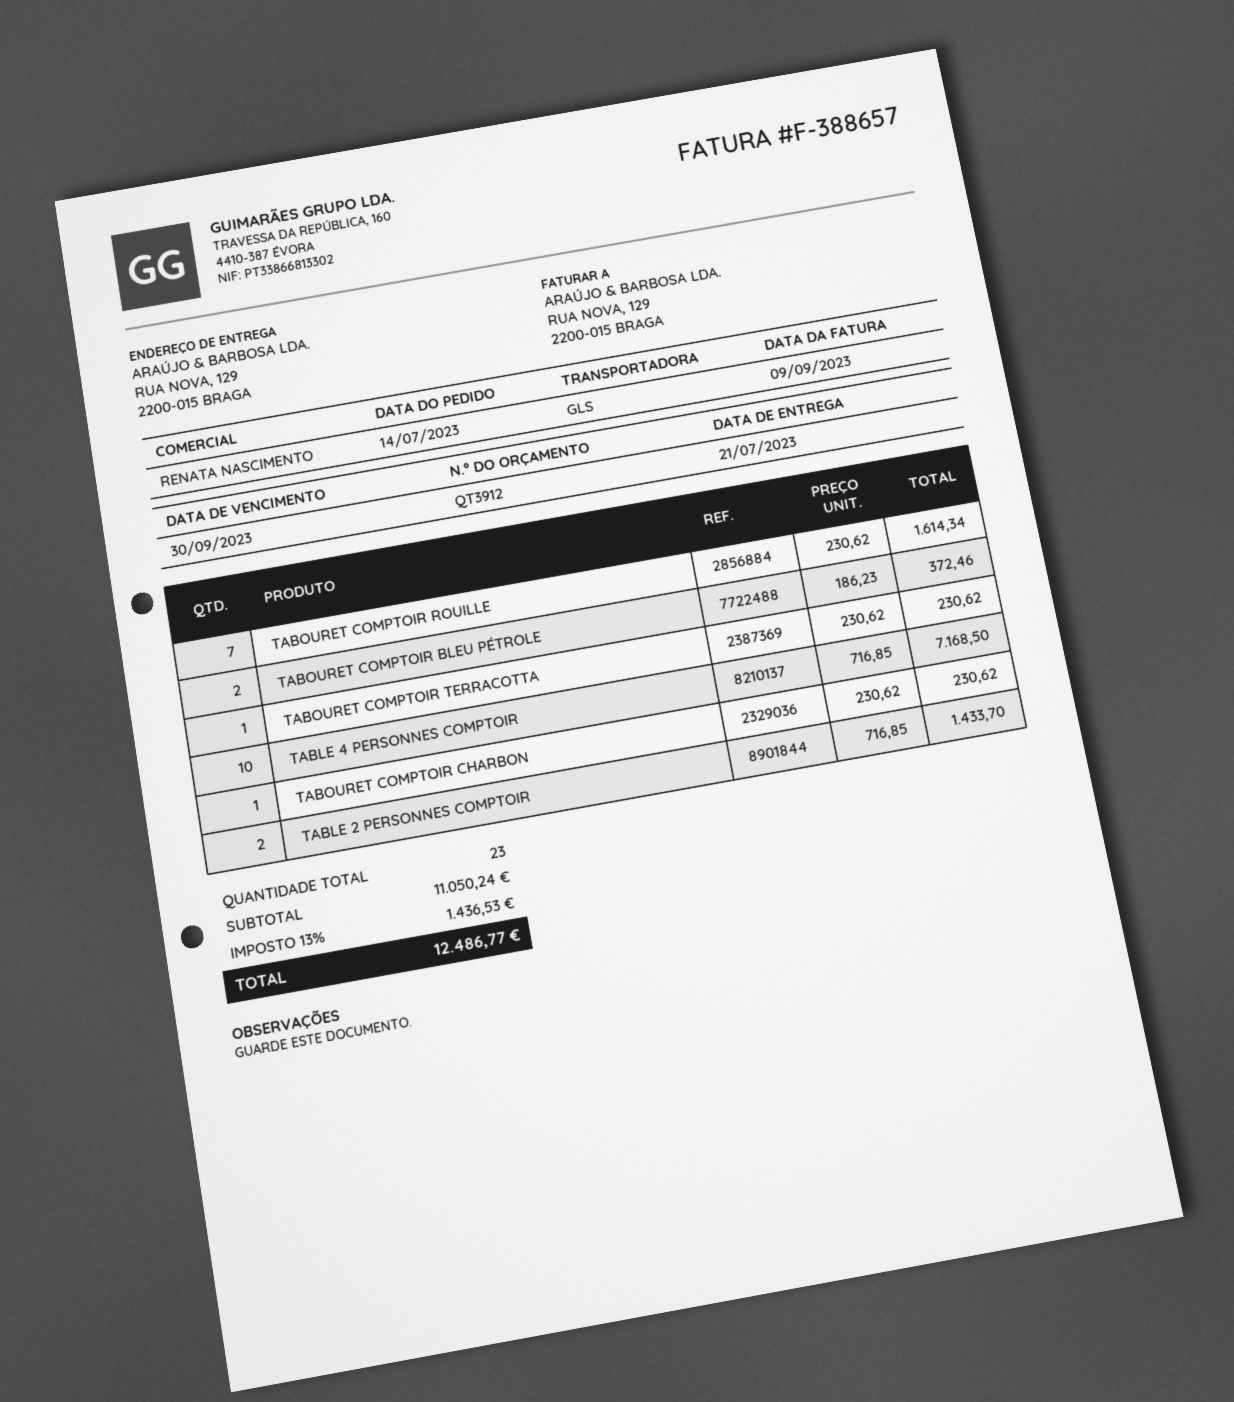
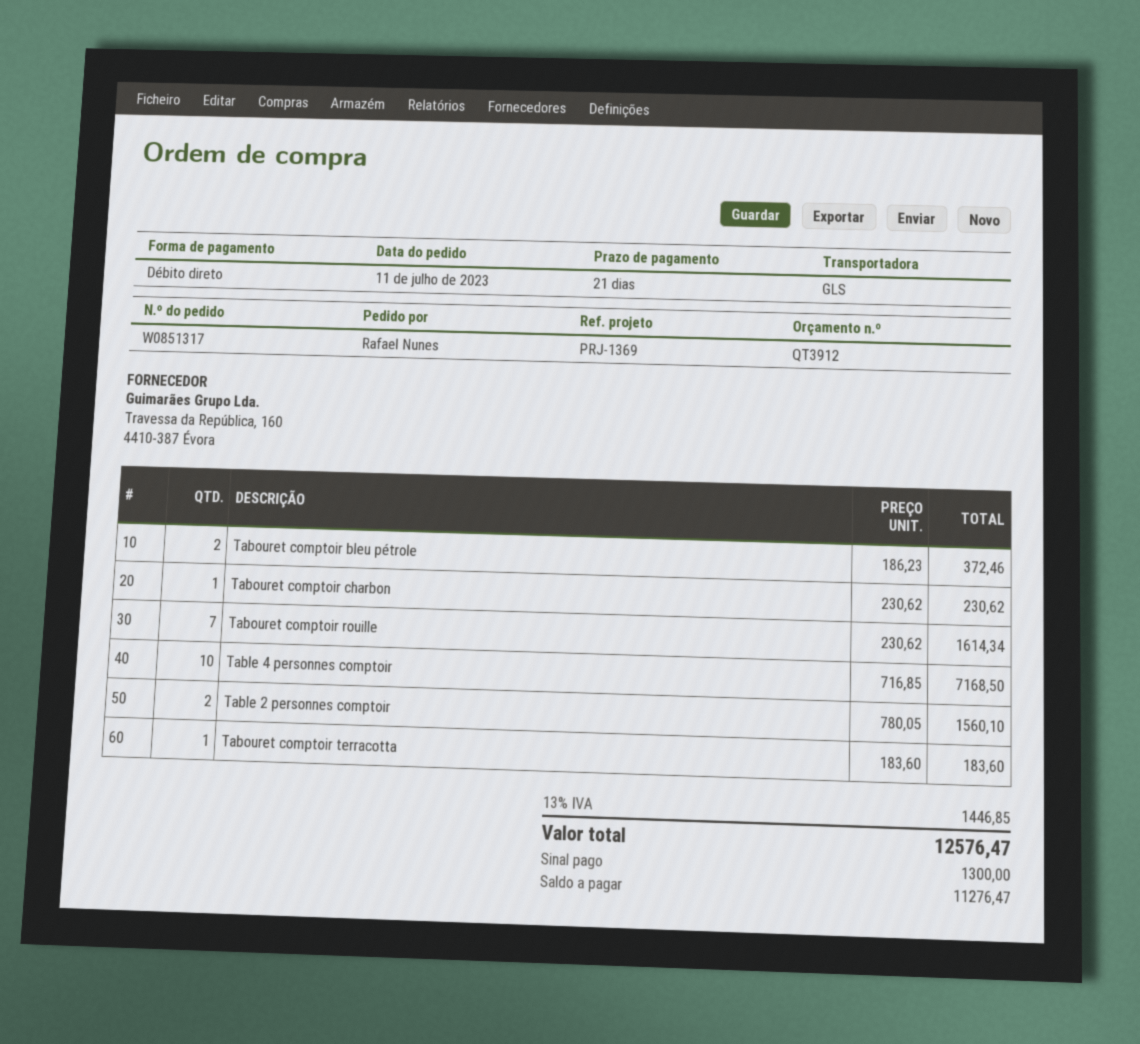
order date: 2023-07-14 -> 2023-07-11
TABOURET COMPTOIR TERRACOTTA: 1 x 230.62 = 230.62 -> 1 x 183.60 = 183.60
TABLE 2 PERSONNES COMPTOIR: 2 x 716.85 = 1433.70 -> 2 x 780.05 = 1560.10
tax: 13% = 1436.53 -> 13% = 1446.85
total: 12486.77 -> 12576.47

